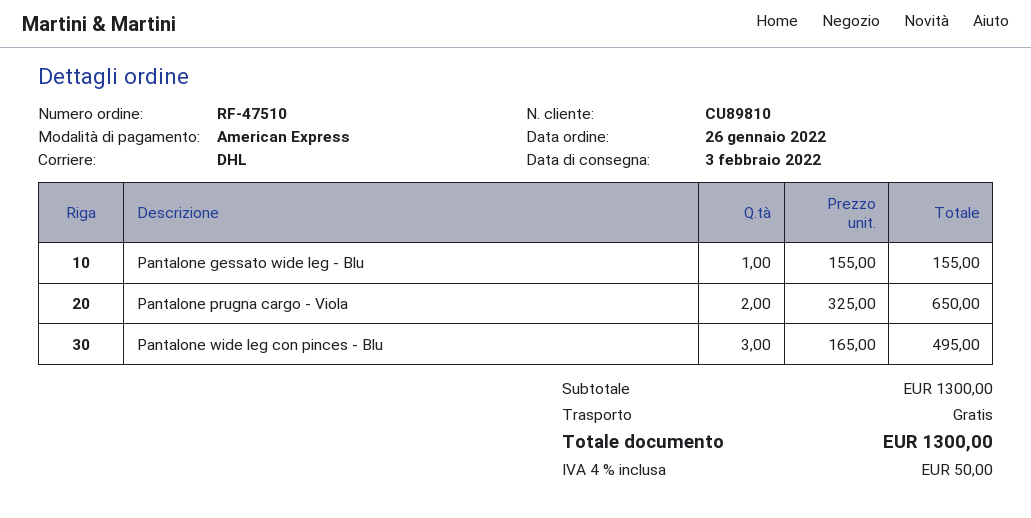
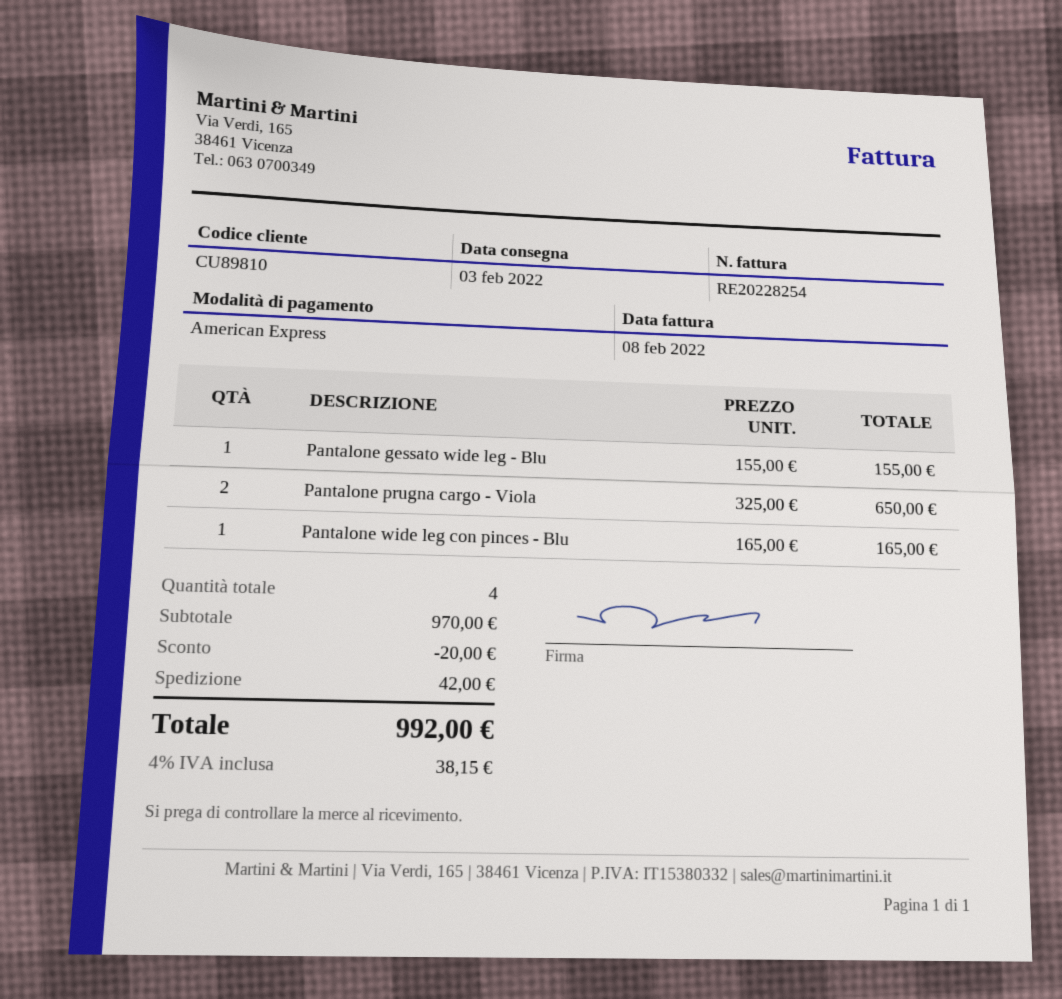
Pantalone wide leg con pinces - Blu: 3 x 165.00 = 495.00 -> 1 x 165.00 = 165.00
subtotal: 1300.00 -> 970.00
discount: none -> 20.00
shipping: 0.00 -> 42.00
tax: 4% = 50.00 -> 4% = 38.15
total: 1300.00 -> 992.00

